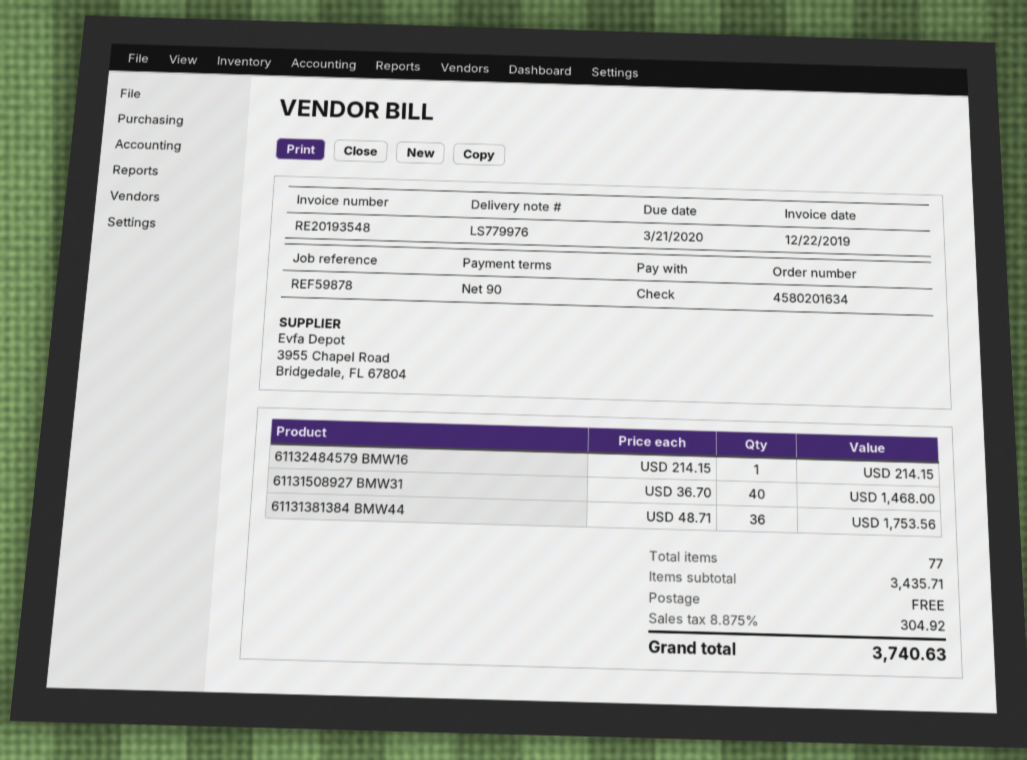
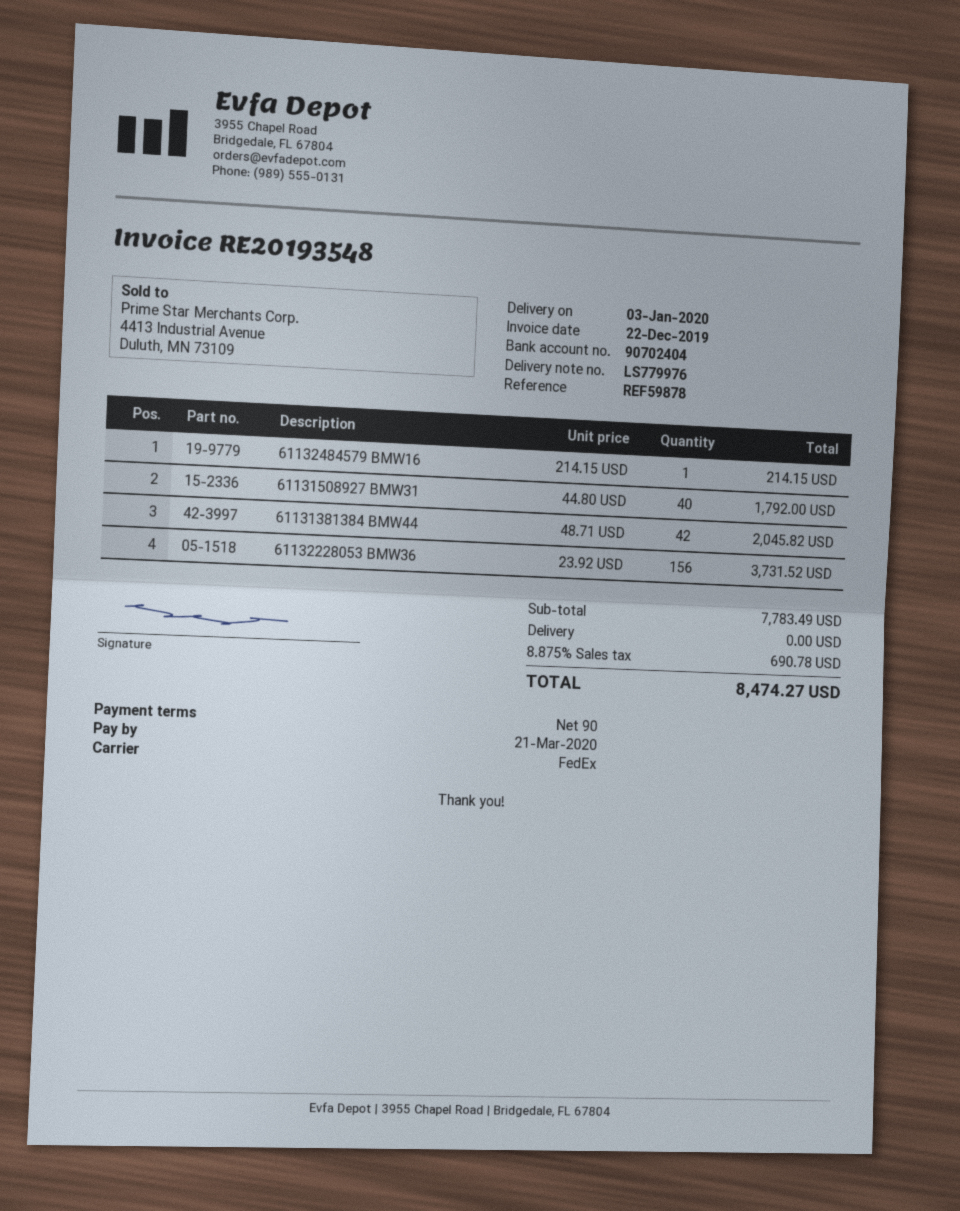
61131508927 BMW31: 40 x 36.70 = 1468.00 -> 40 x 44.80 = 1792.00
61131381384 BMW44: 36 x 48.71 = 1753.56 -> 42 x 48.71 = 2045.82
61132228053 BMW36: none -> 156 x 23.92 = 3731.52
subtotal: 3435.71 -> 7783.49
tax: 8.875% = 304.92 -> 8.875% = 690.78
total: 3740.63 -> 8474.27

